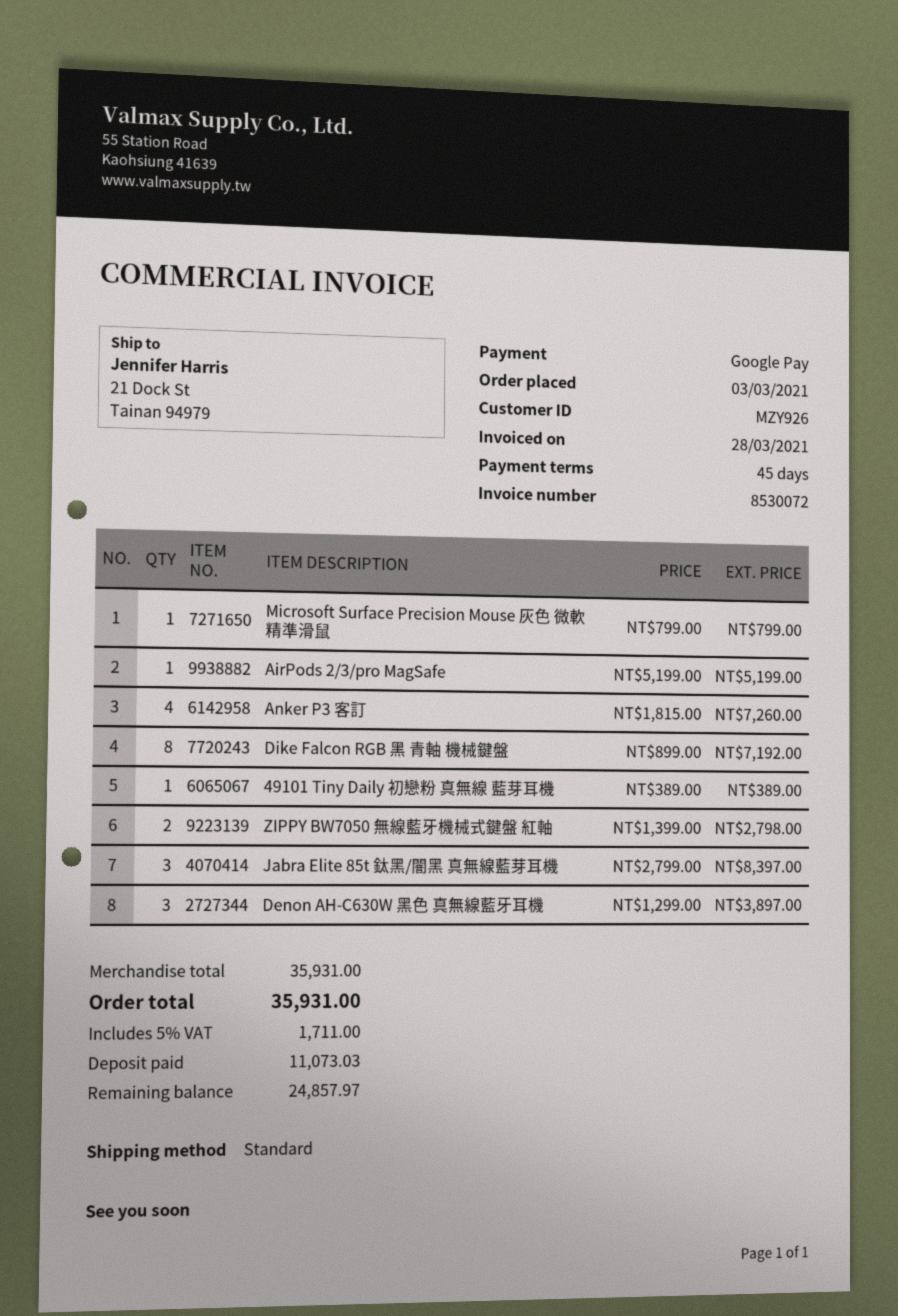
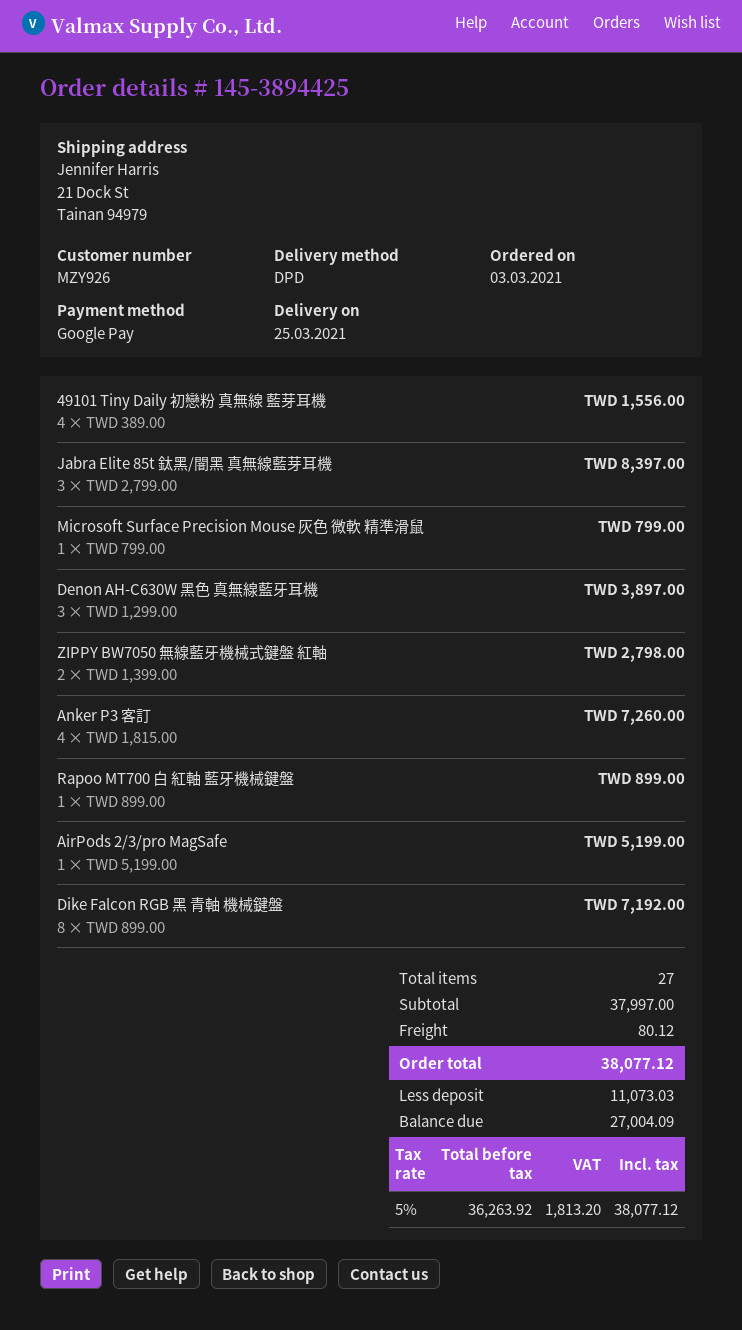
shipping method: standard -> DPD
49101 Tiny Daily 初戀粉 真無線 藍芽耳機: 1 x 389.00 = 389.00 -> 4 x 389.00 = 1556.00
Rapoo MT700 白 紅軸 藍牙機械鍵盤: none -> 1 x 899.00 = 899.00
subtotal: 35931.00 -> 37997.00
shipping: none -> 80.12
tax: 5% = 1711.00 -> 5% = 1813.20
total: 35931.00 -> 38077.12
balance: 24857.97 -> 27004.09

